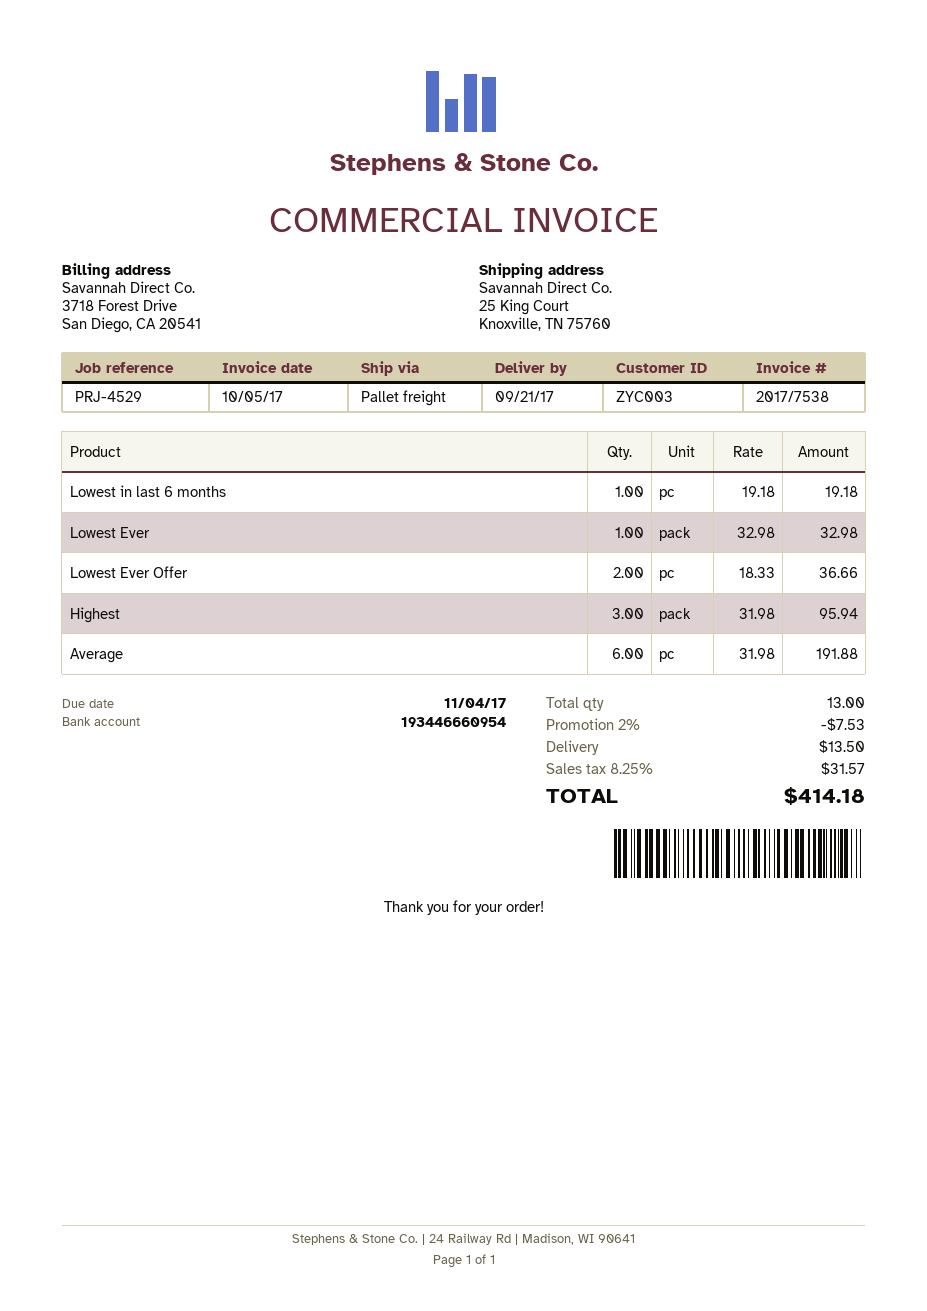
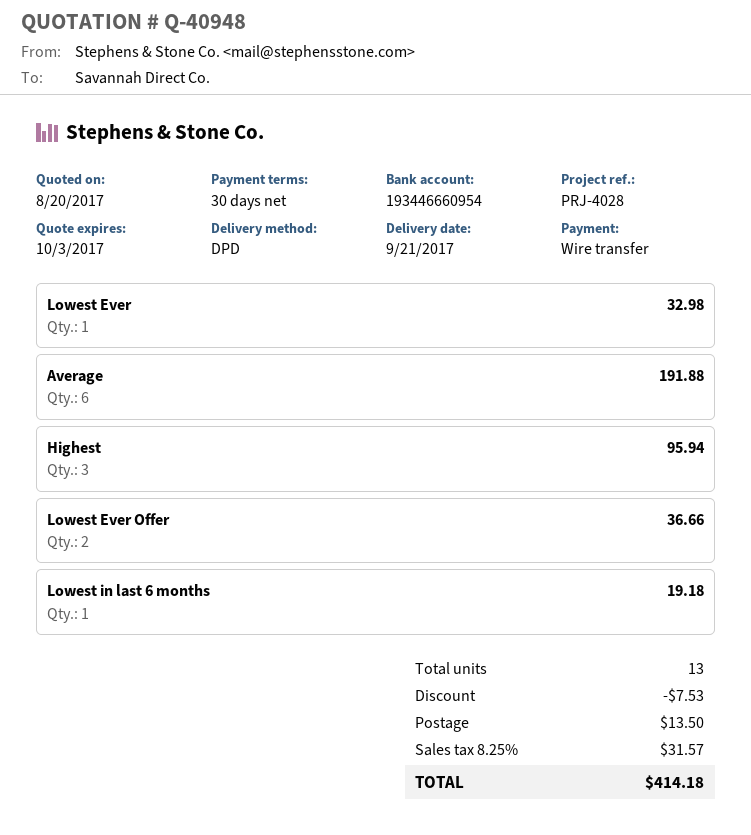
reference: PRJ-4529 -> PRJ-4028
shipping method: pallet freight -> DPD

